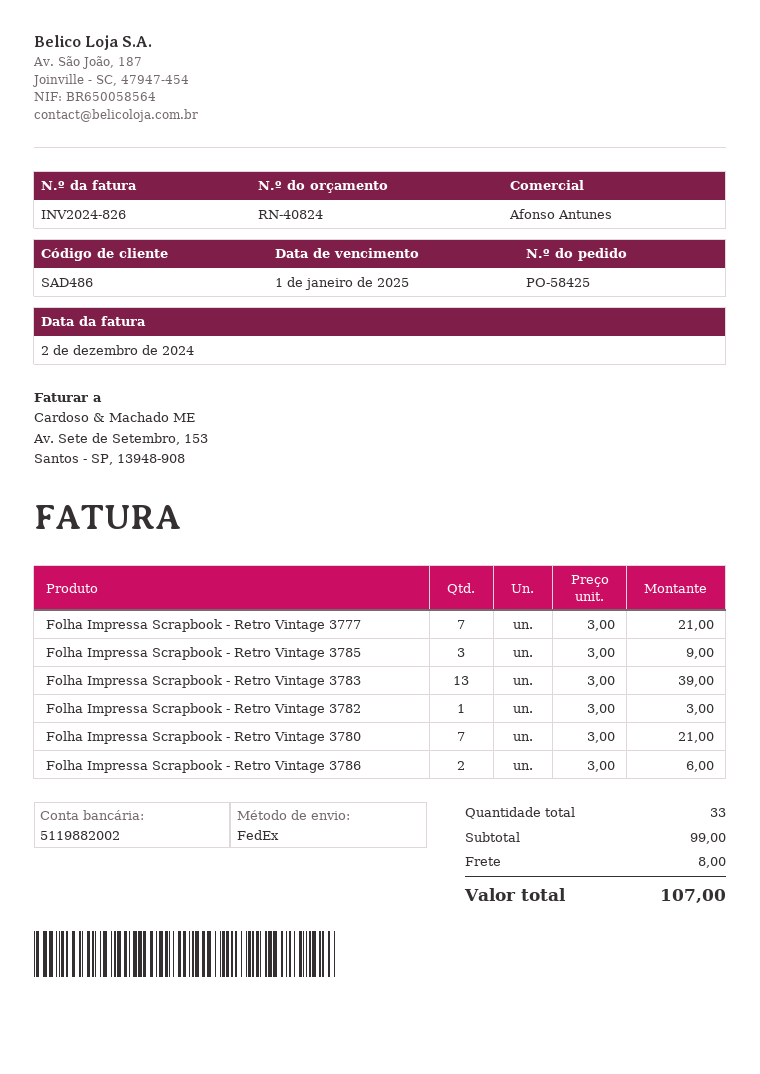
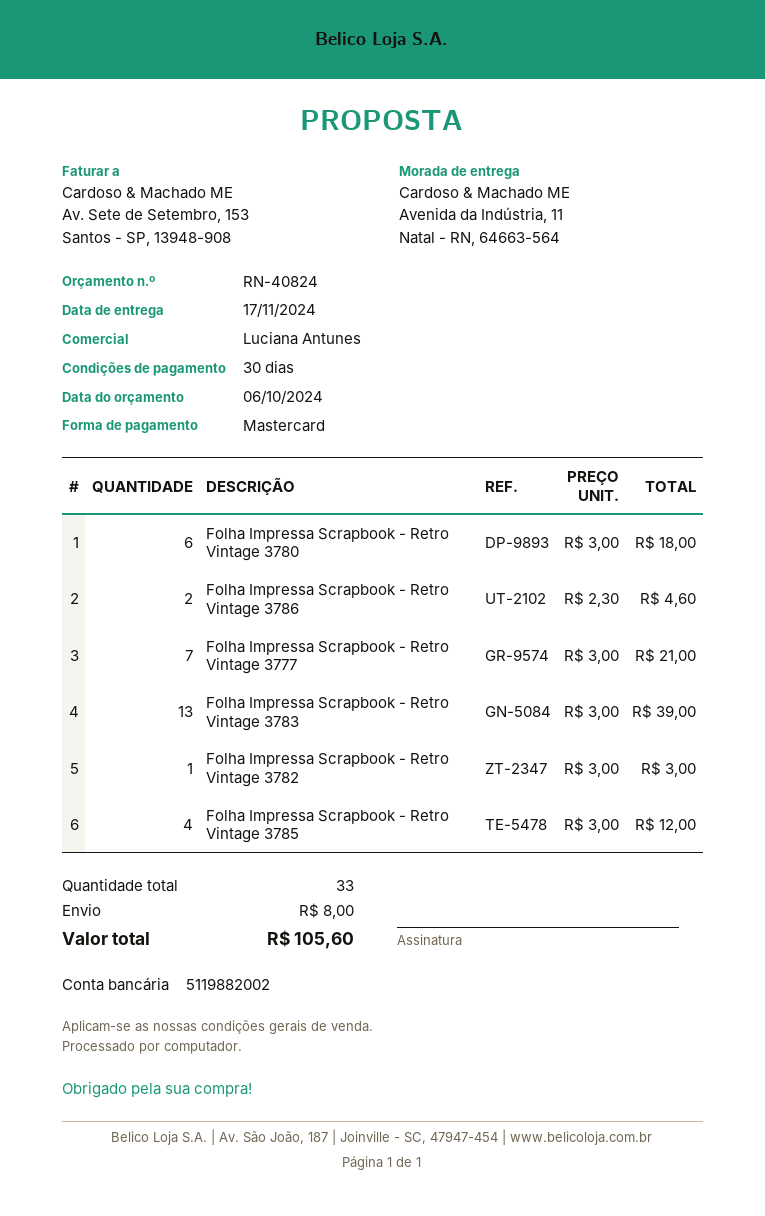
sales rep: Afonso Antunes -> Luciana Antunes
Folha Impressa Scrapbook - Retro Vintage 3785: 3 x 3.00 = 9.00 -> 4 x 3.00 = 12.00
Folha Impressa Scrapbook - Retro Vintage 3780: 7 x 3.00 = 21.00 -> 6 x 3.00 = 18.00
Folha Impressa Scrapbook - Retro Vintage 3786: 2 x 3.00 = 6.00 -> 2 x 2.30 = 4.60
total: 107.00 -> 105.60

